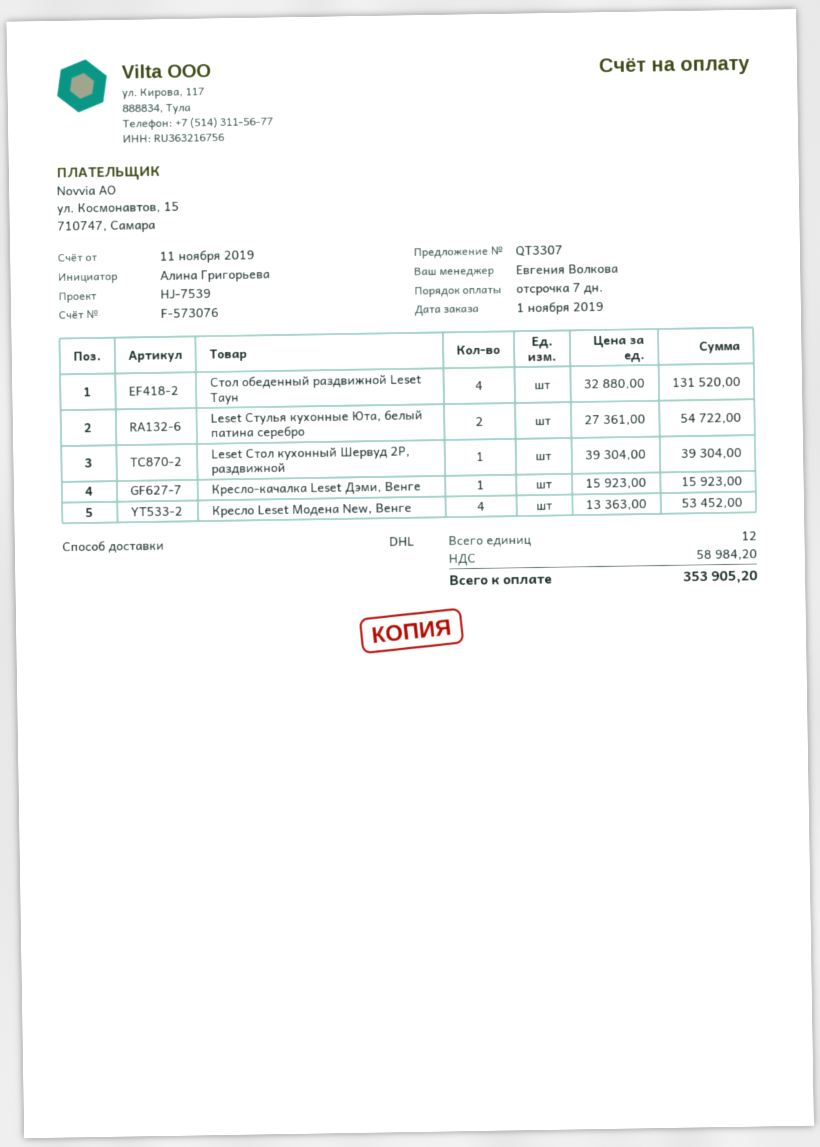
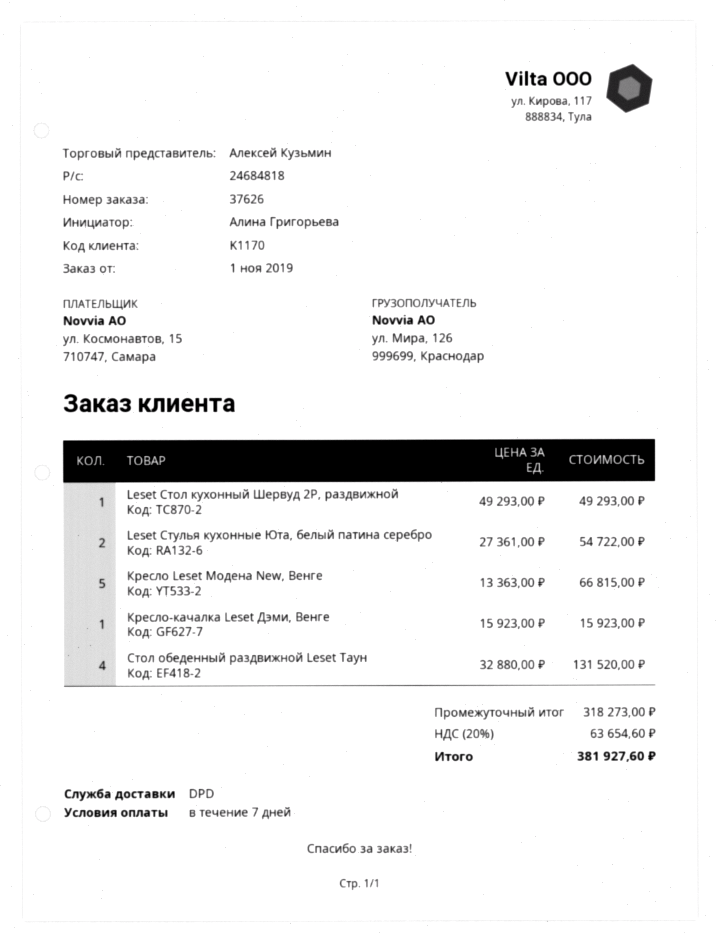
sales rep: Евгения Волкова -> Алексей Кузьмин
shipping method: DHL -> DPD
Leset Стол кухонный Шервуд 2Р, раздвижной: 1 x 39304.00 = 39304.00 -> 1 x 49293.00 = 49293.00
Кресло Leset Модена New, Венге: 4 x 13363.00 = 53452.00 -> 5 x 13363.00 = 66815.00
tax: 58984.20 -> 63654.60
total: 353905.20 -> 381927.60

